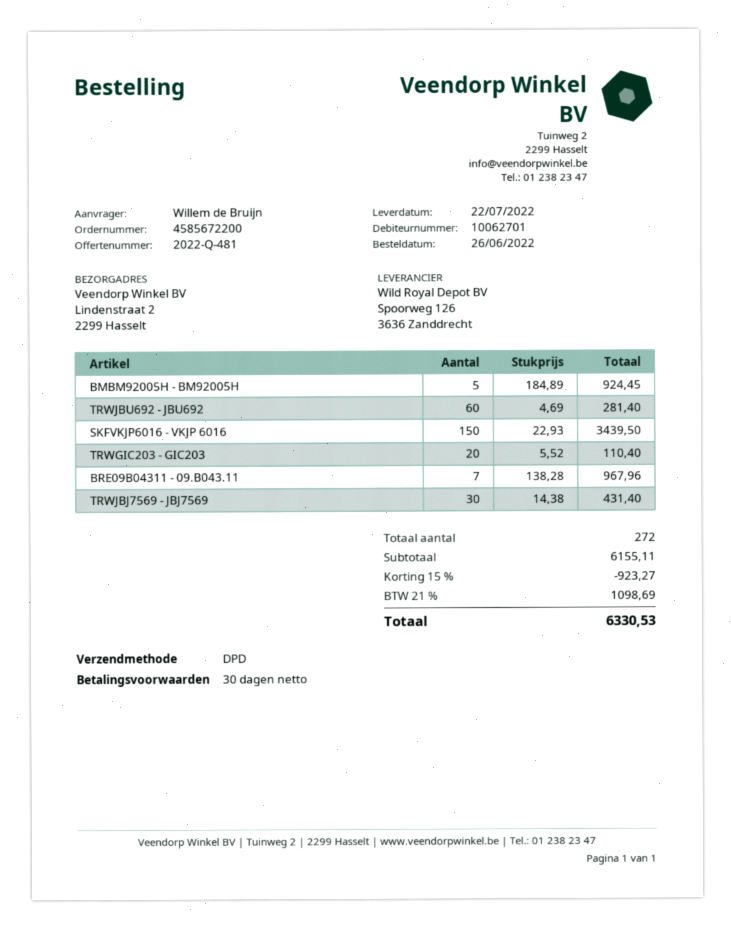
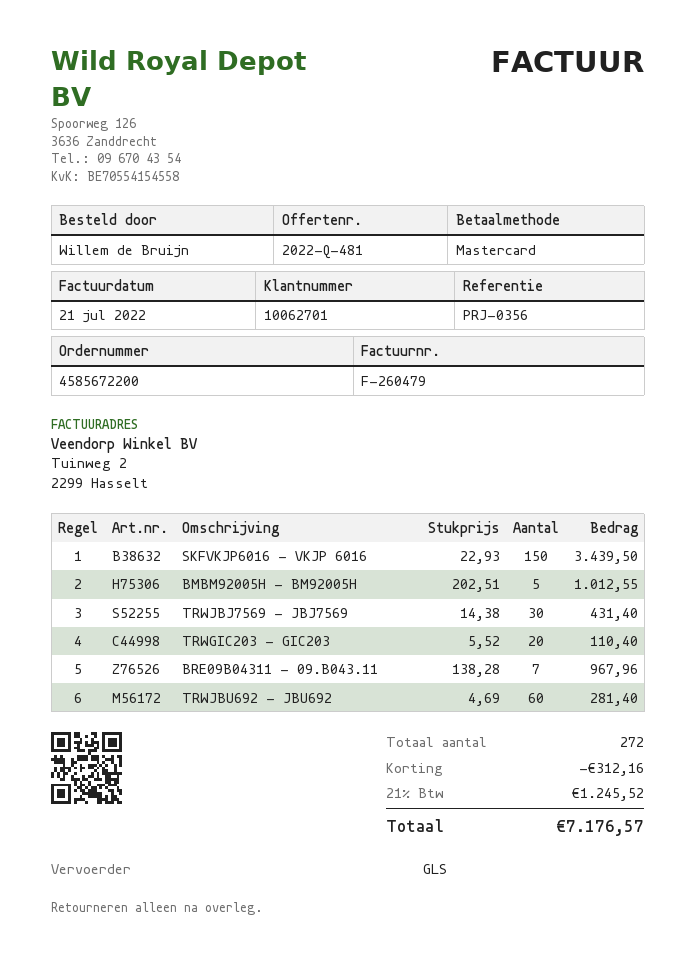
shipping method: DPD -> GLS
BMBM92005H - BM92005H: 5 x 184.89 = 924.45 -> 5 x 202.51 = 1012.55
discount: 923.27 -> 312.16
tax: 21% = 1098.69 -> 21% = 1245.52
total: 6330.53 -> 7176.57

